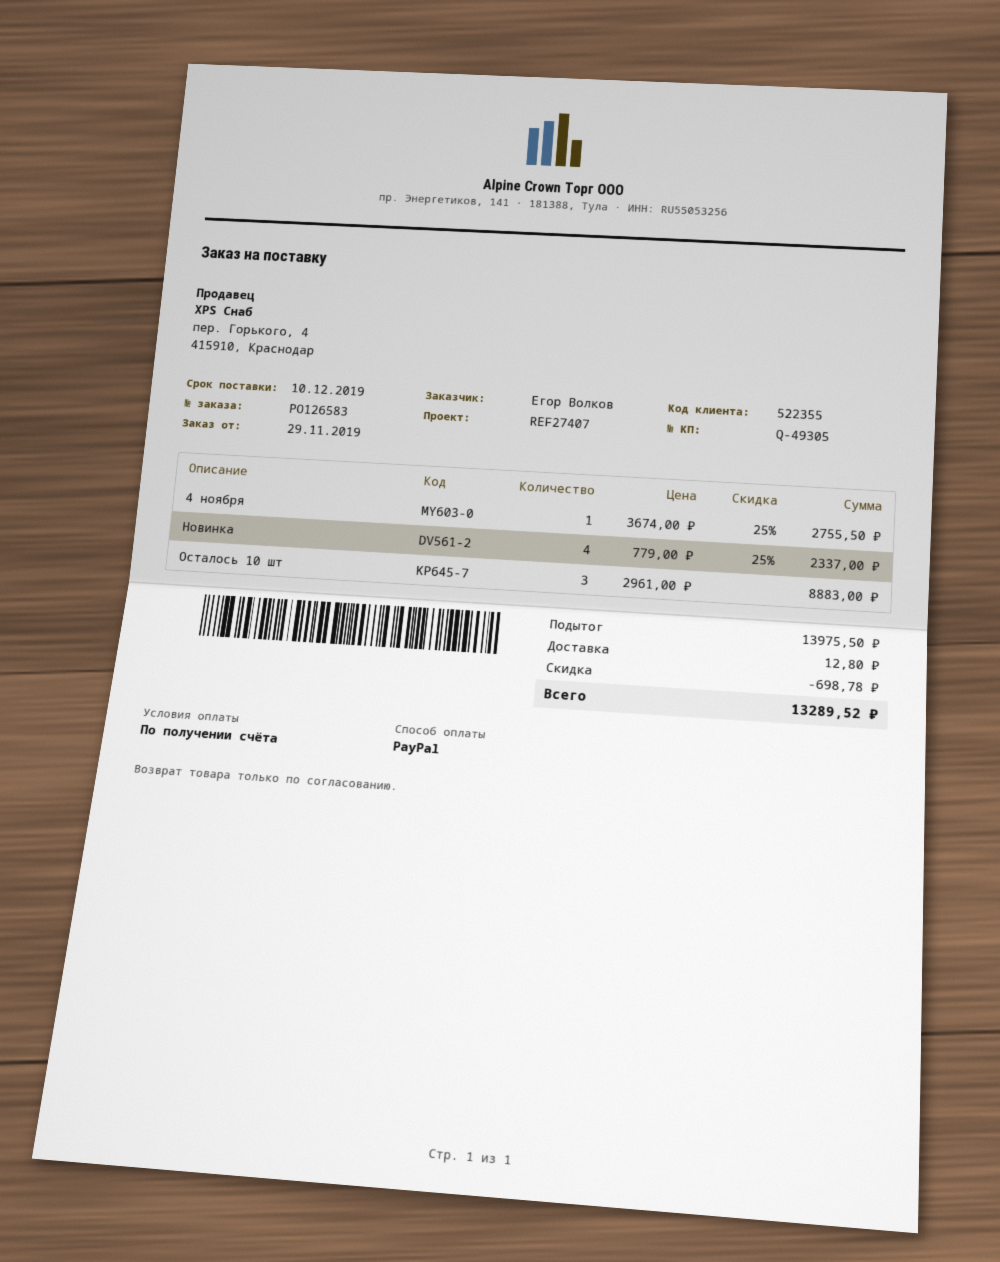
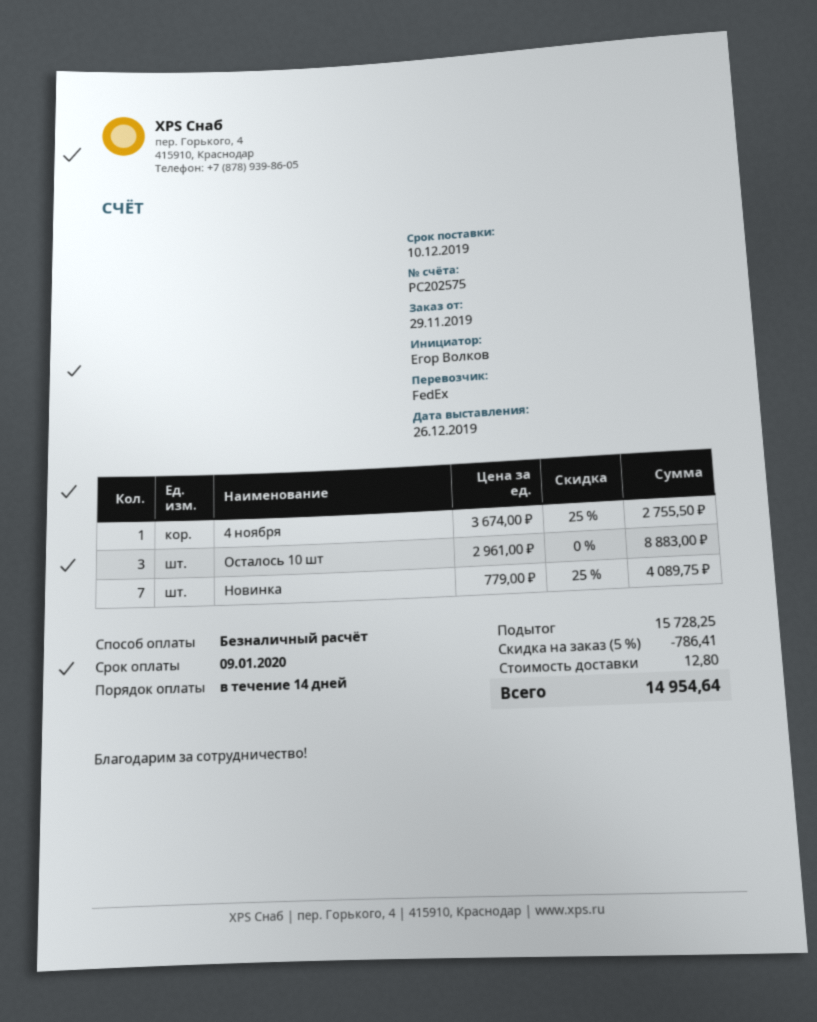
payment terms: on receipt -> 14 days
payment method: PayPal -> bank transfer
Новинка: 4 x 779.00 - 25% = 2337.00 -> 7 x 779.00 - 25% = 4089.75
subtotal: 13975.50 -> 15728.25
discount: 698.78 -> 786.41
total: 13289.52 -> 14954.64

